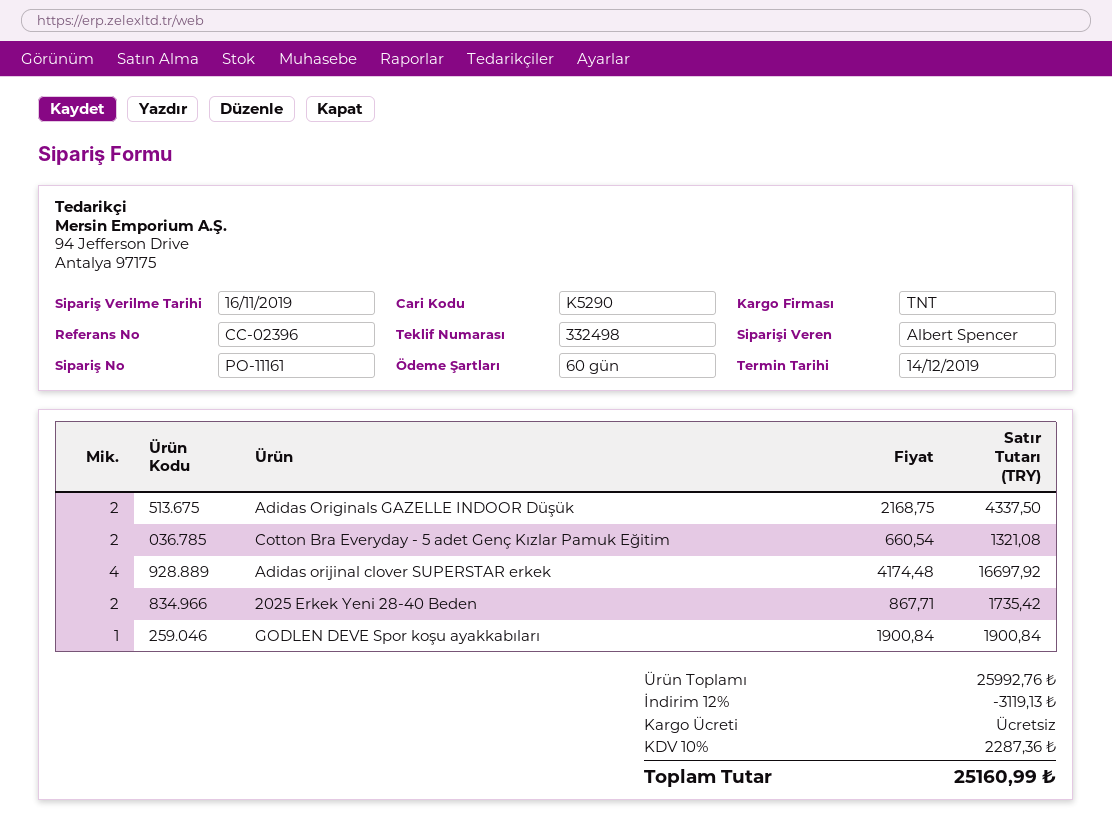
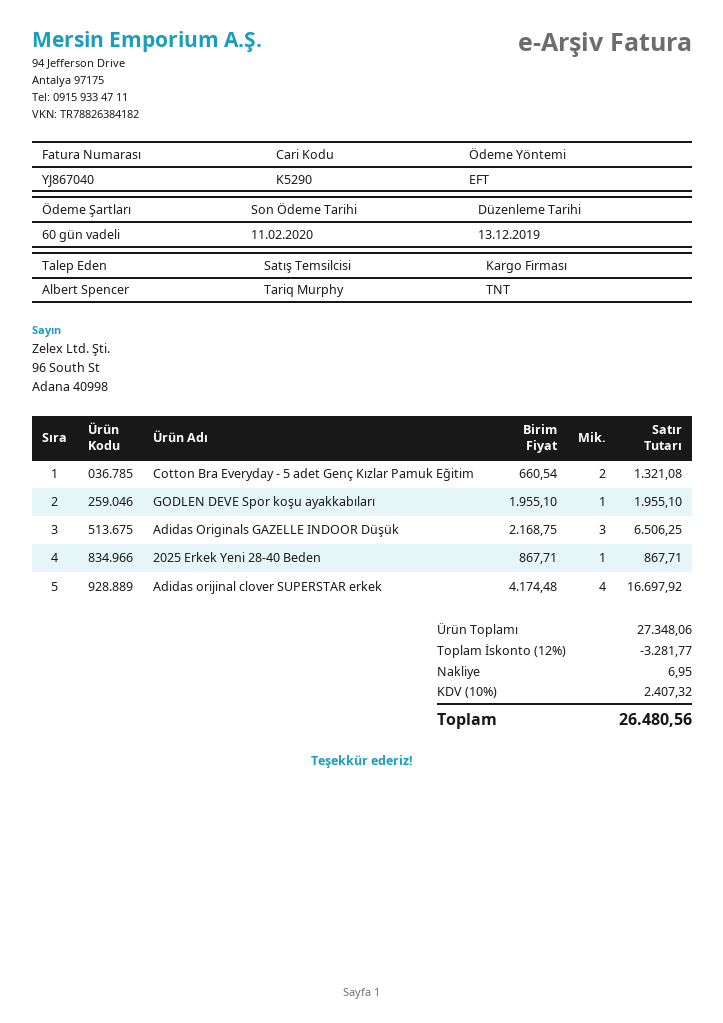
Adidas Originals GAZELLE INDOOR Düşük: 2 x 2168.75 = 4337.50 -> 3 x 2168.75 = 6506.25
2025 Erkek Yeni 28-40 Beden: 2 x 867.71 = 1735.42 -> 1 x 867.71 = 867.71
GODLEN DEVE Spor koşu ayakkabıları: 1 x 1900.84 = 1900.84 -> 1 x 1955.10 = 1955.10
subtotal: 25992.76 -> 27348.06
discount: 12% = 3119.13 -> 12% = 3281.77
shipping: 0.00 -> 6.95
tax: 10% = 2287.36 -> 10% = 2407.32
total: 25160.99 -> 26480.56

